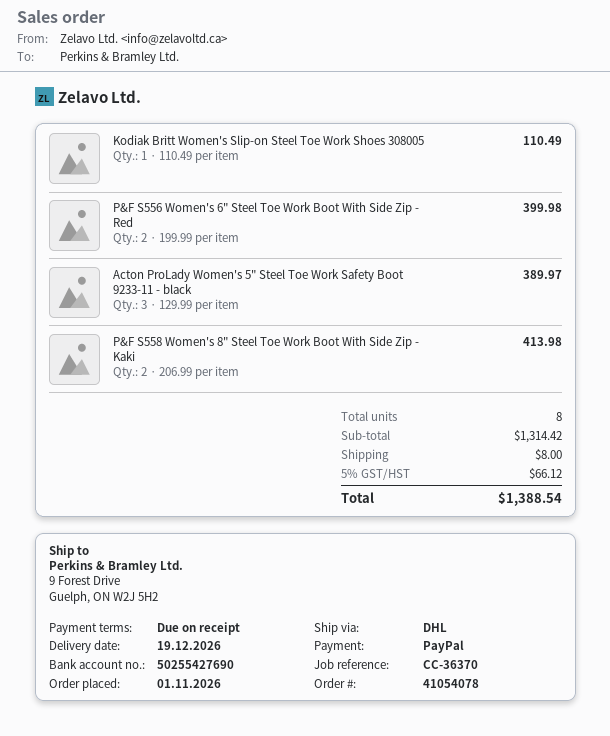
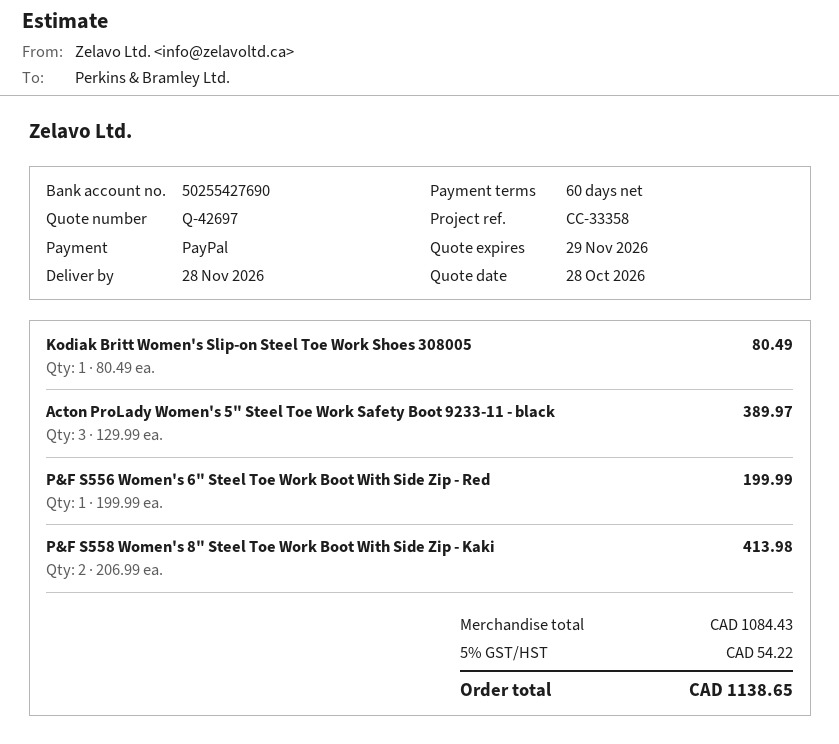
delivery date: 2026-12-19 -> 2026-11-28
payment terms: on receipt -> 60 days
reference: CC-36370 -> CC-33358
Kodiak Britt Women's Slip-on Steel Toe Work Shoes 308005: 1 x 110.49 = 110.49 -> 1 x 80.49 = 80.49
P&F S556 Women's 6" Steel Toe Work Boot With Side Zip - Red: 2 x 199.99 = 399.98 -> 1 x 199.99 = 199.99
subtotal: 1314.42 -> 1084.43
shipping: 8.00 -> none
tax: 5% = 66.12 -> 5% = 54.22
total: 1388.54 -> 1138.65

